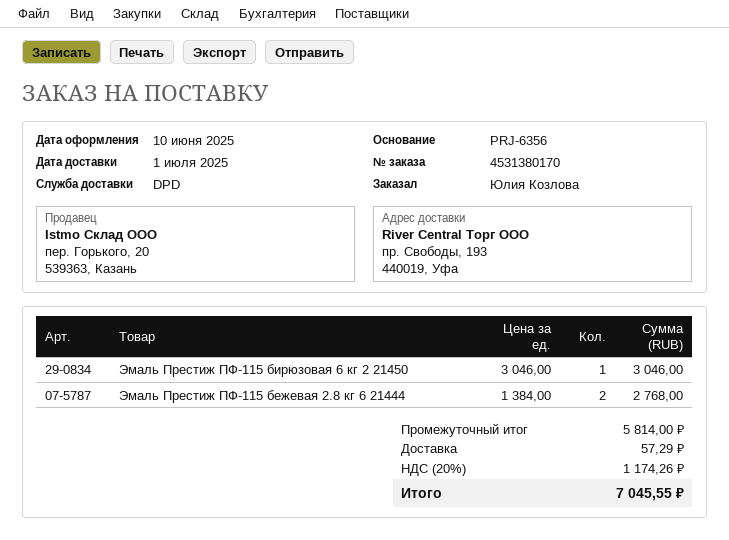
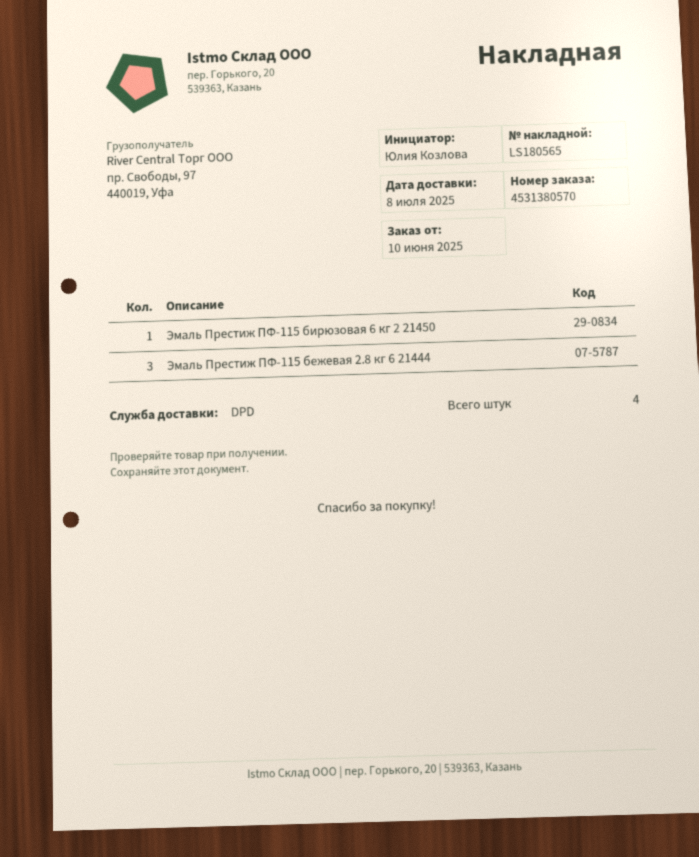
order number: 4531380170 -> 4531380570
delivery date: 2025-07-01 -> 2025-07-08
ship to: пр. Свободы, 193, 440019, Уфа -> пр. Свободы, 97, 440019, Уфа
Эмаль Престиж ПФ-115 бежевая 2.8 кг 6 21444: 2 -> 3

